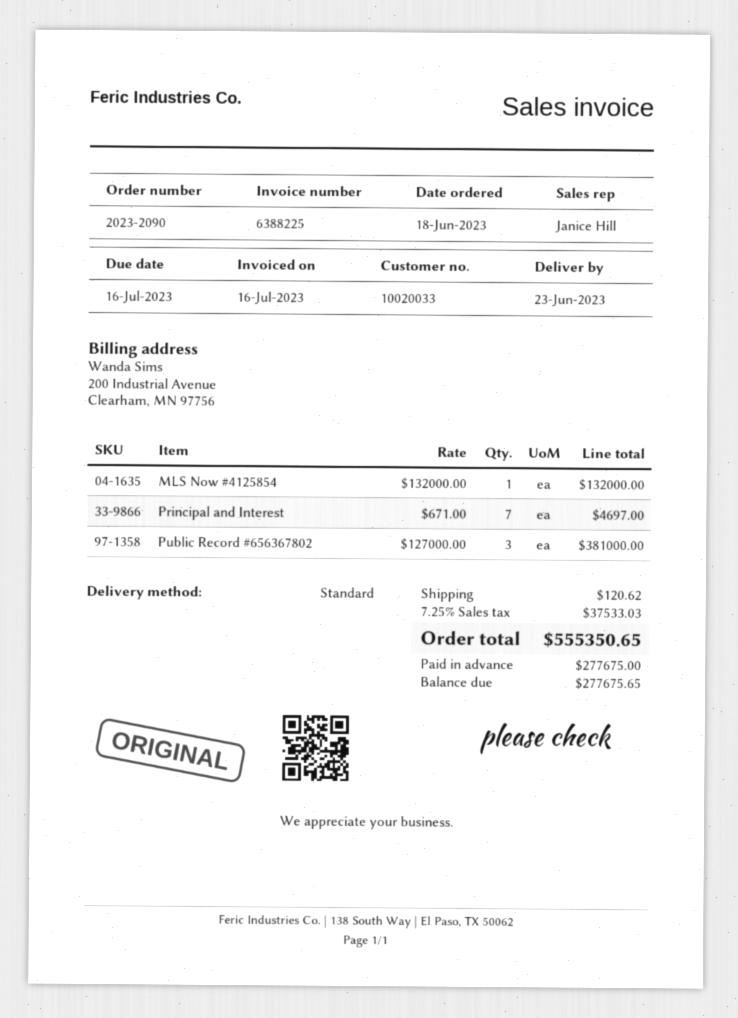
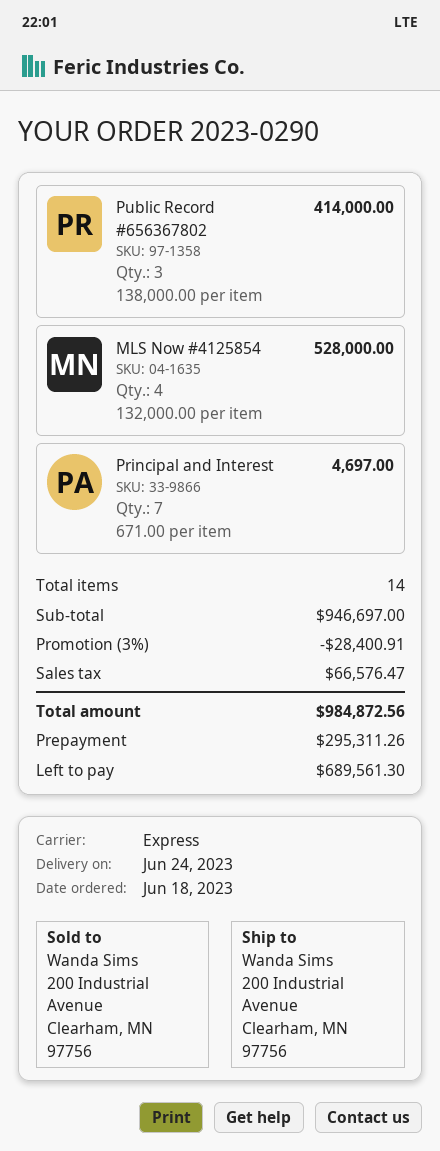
order number: 2023-2090 -> 2023-0290
delivery date: 2023-06-23 -> 2023-06-24
shipping method: standard -> express
MLS Now #4125854: 1 x 132000.00 = 132000.00 -> 4 x 132000.00 = 528000.00
Public Record #656367802: 3 x 127000.00 = 381000.00 -> 3 x 138000.00 = 414000.00
discount: none -> 3% = 28400.91
shipping: 120.62 -> none
tax: 37533.03 -> 66576.47
total: 555350.65 -> 984872.56
deposit: 277675.00 -> 295311.26
balance: 277675.65 -> 689561.30

